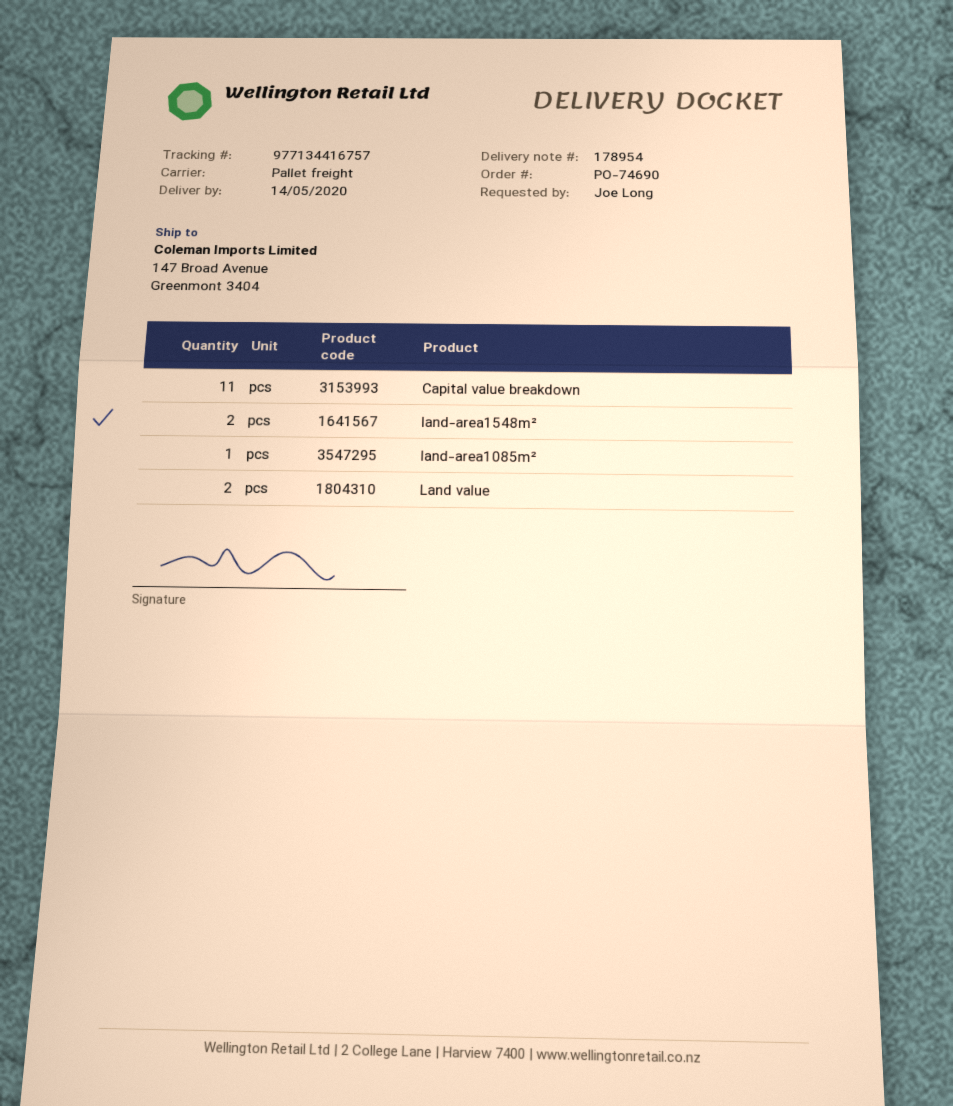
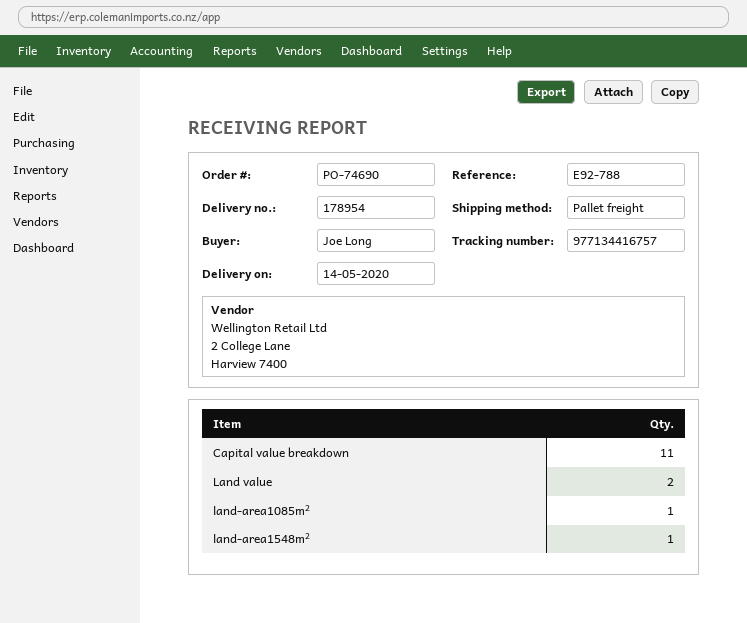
land-area1548m²: 2 -> 1

